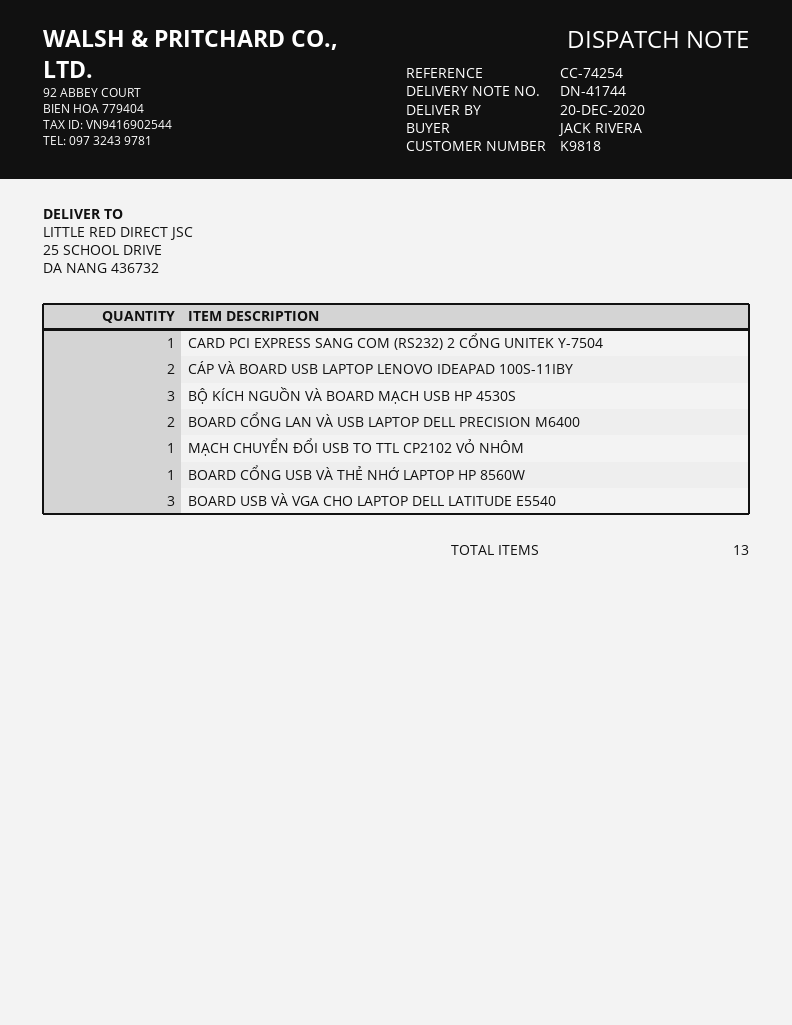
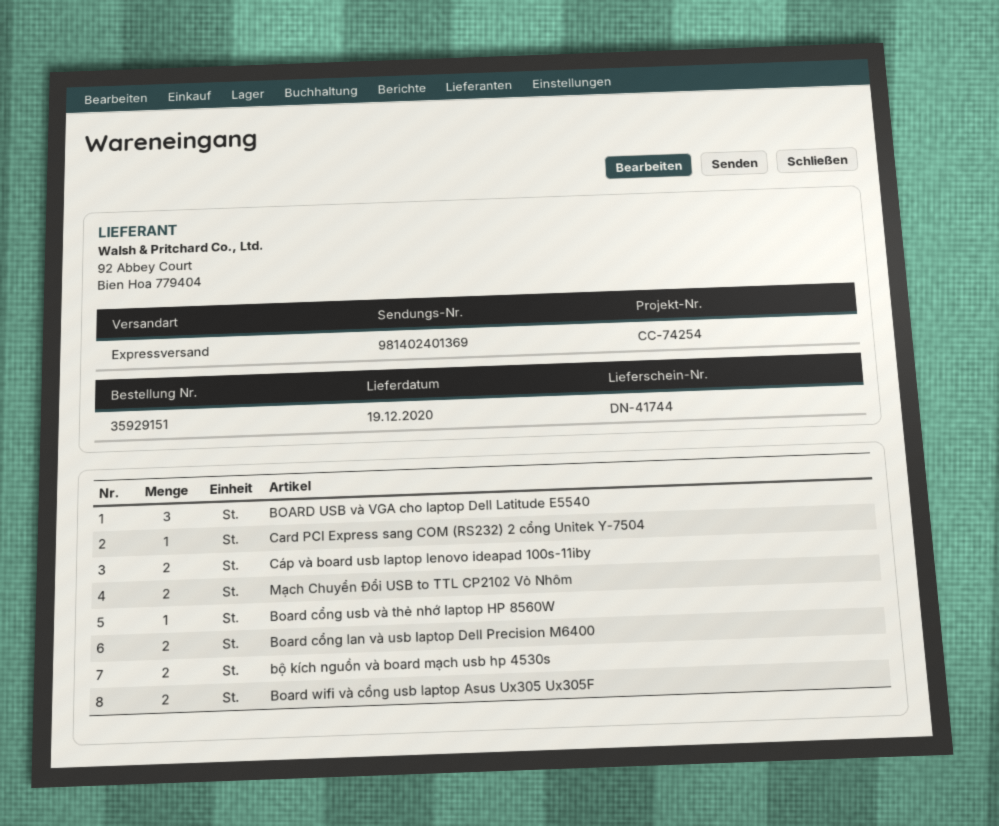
delivery date: 2020-12-20 -> 2020-12-19
BỘ KÍCH NGUỒN VÀ BOARD MẠCH USB HP 4530S: 3 -> 2
MẠCH CHUYỂN ĐỔI USB TO TTL CP2102 VỎ NHÔM: 1 -> 2
Board wifi và cổng usb laptop Asus Ux305 Ux305F: none -> 2

